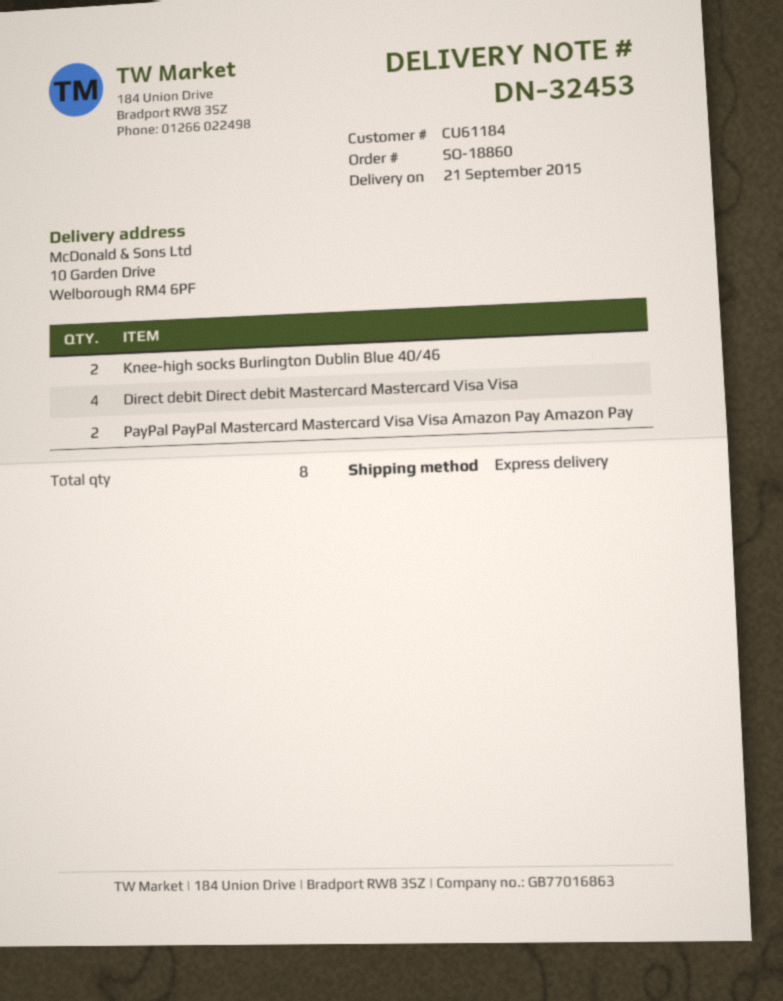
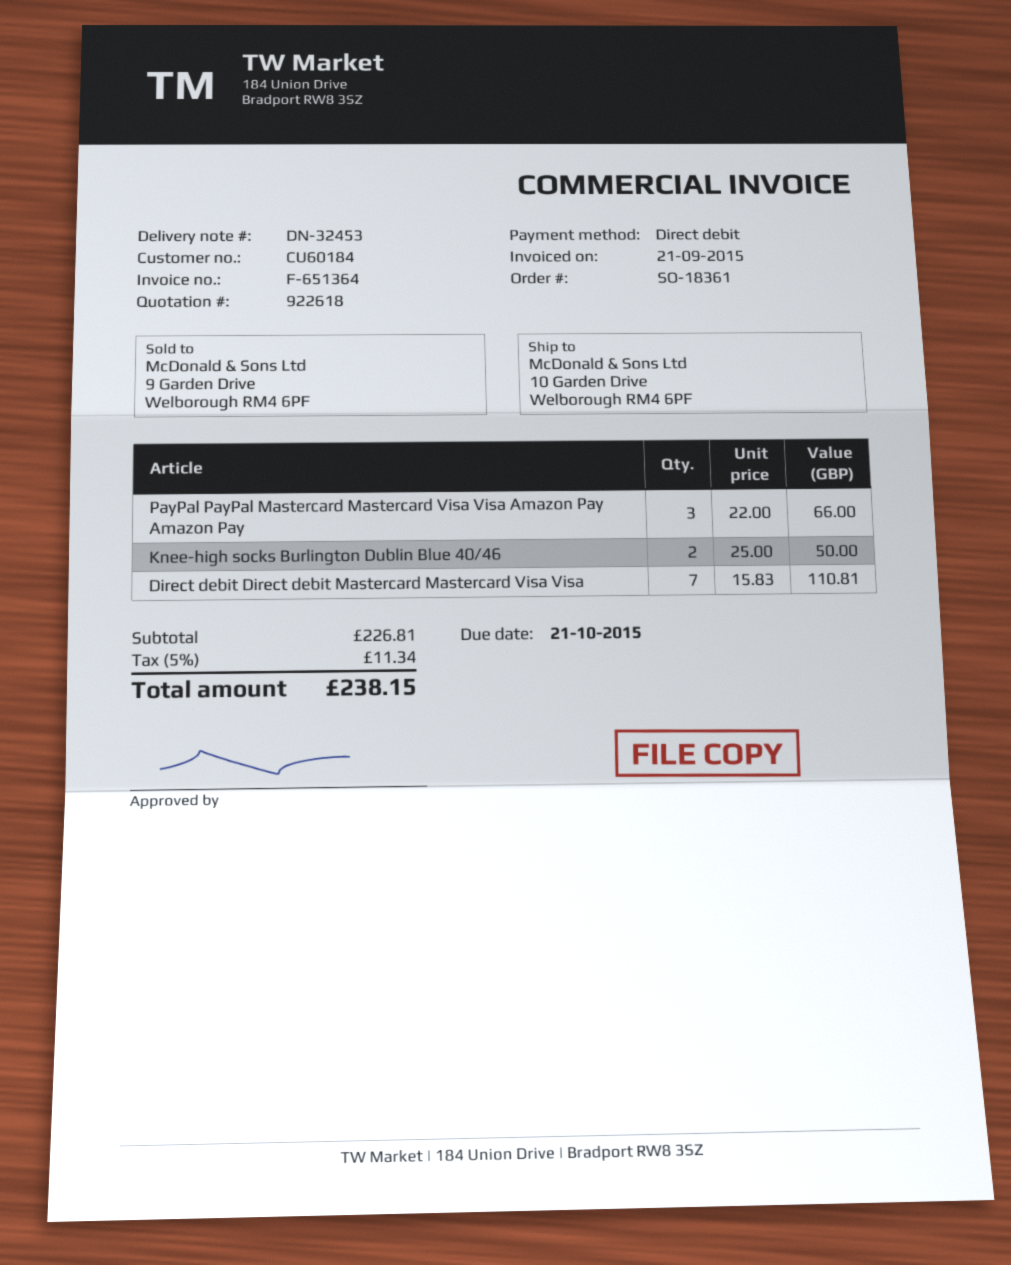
order number: SO-18860 -> SO-18361
customer number: CU61184 -> CU60184
Direct debit Direct debit Mastercard Mastercard Visa Visa: 4 -> 7
PayPal PayPal Mastercard Mastercard Visa Visa Amazon Pay Amazon Pay: 2 -> 3

